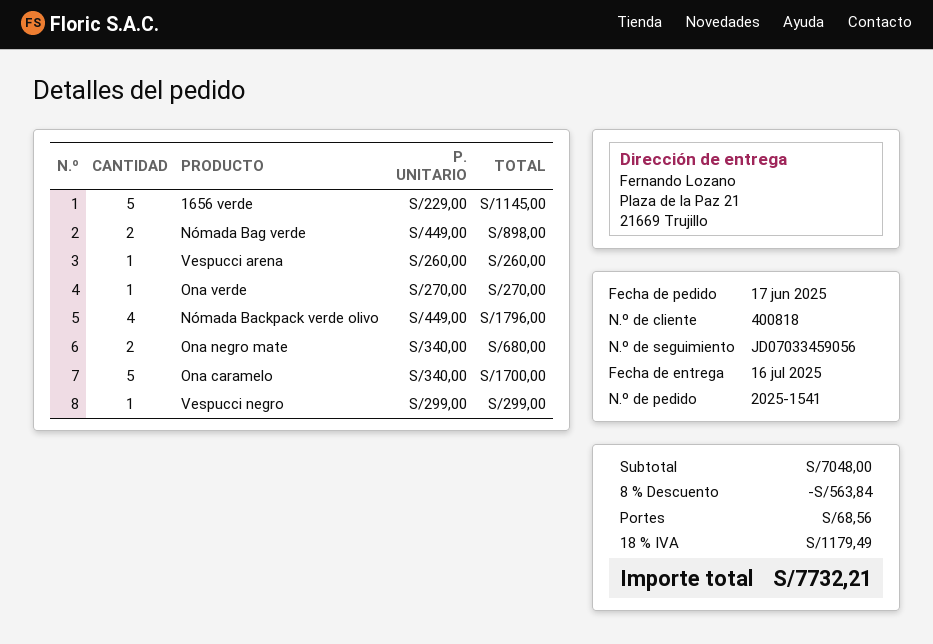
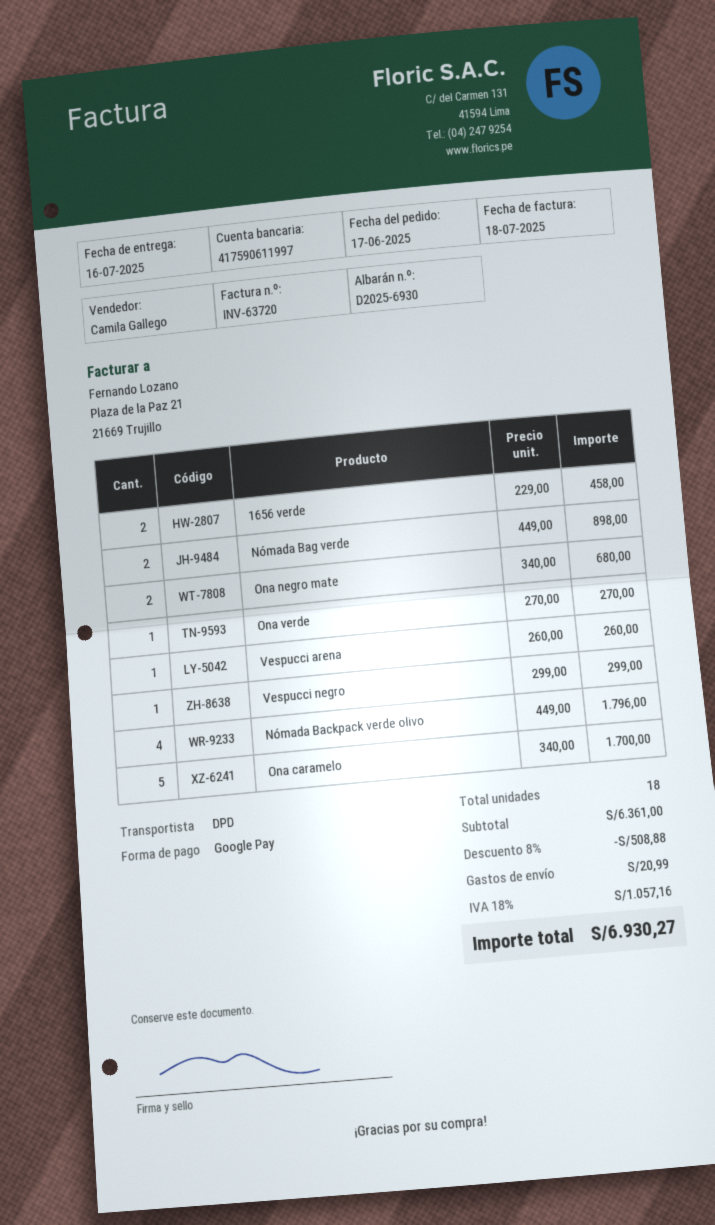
1656 verde: 5 x 229.00 = 1145.00 -> 2 x 229.00 = 458.00
subtotal: 7048.00 -> 6361.00
discount: 8% = 563.84 -> 8% = 508.88
shipping: 68.56 -> 20.99
tax: 18% = 1179.49 -> 18% = 1057.16
total: 7732.21 -> 6930.27

